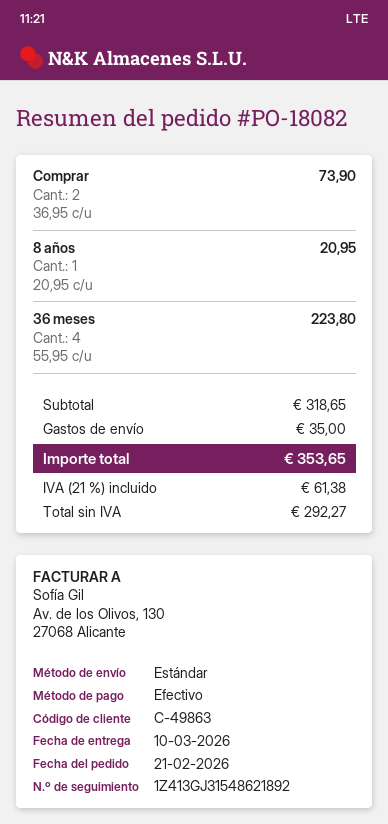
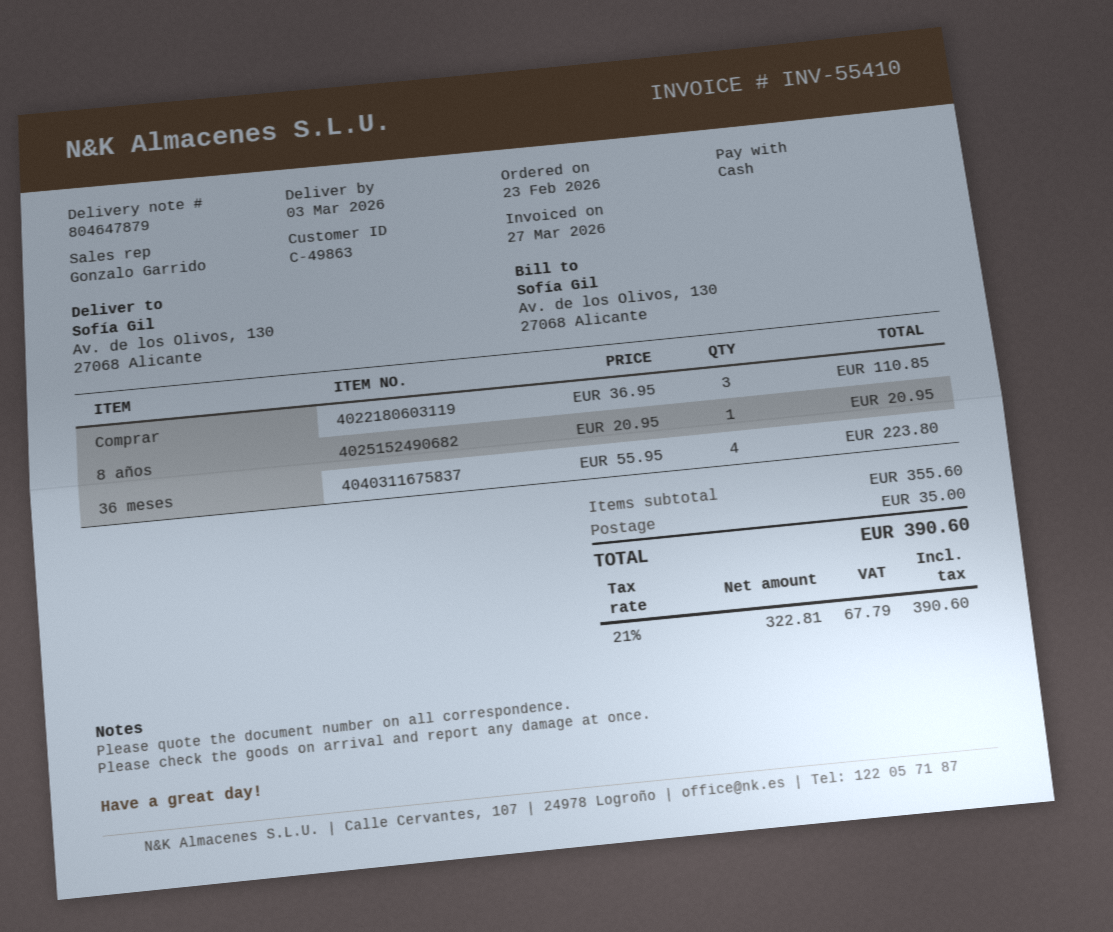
order date: 2026-02-21 -> 2026-02-23
delivery date: 2026-03-10 -> 2026-03-03
Comprar: 2 x 36.95 = 73.90 -> 3 x 36.95 = 110.85
subtotal: 318.65 -> 355.60
net: 292.27 -> 322.81
tax: 21% = 61.38 -> 21% = 67.79
total: 353.65 -> 390.60

